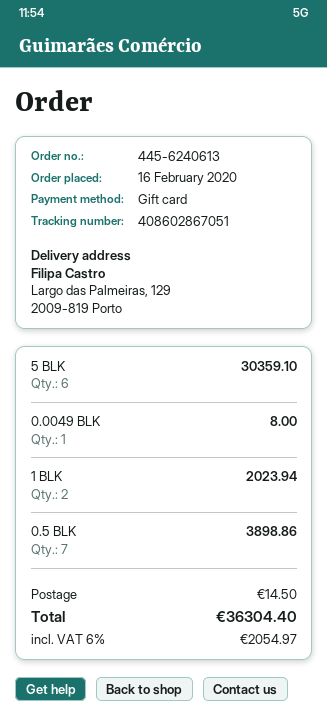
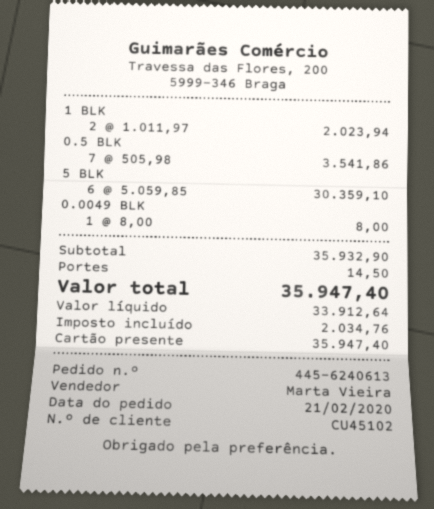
order date: 2020-02-16 -> 2020-02-21
0.5 BLK: 7 for 3898.86 -> 7 for 3541.86
tax: 2054.97 -> 2034.76
total: 36304.40 -> 35947.40

